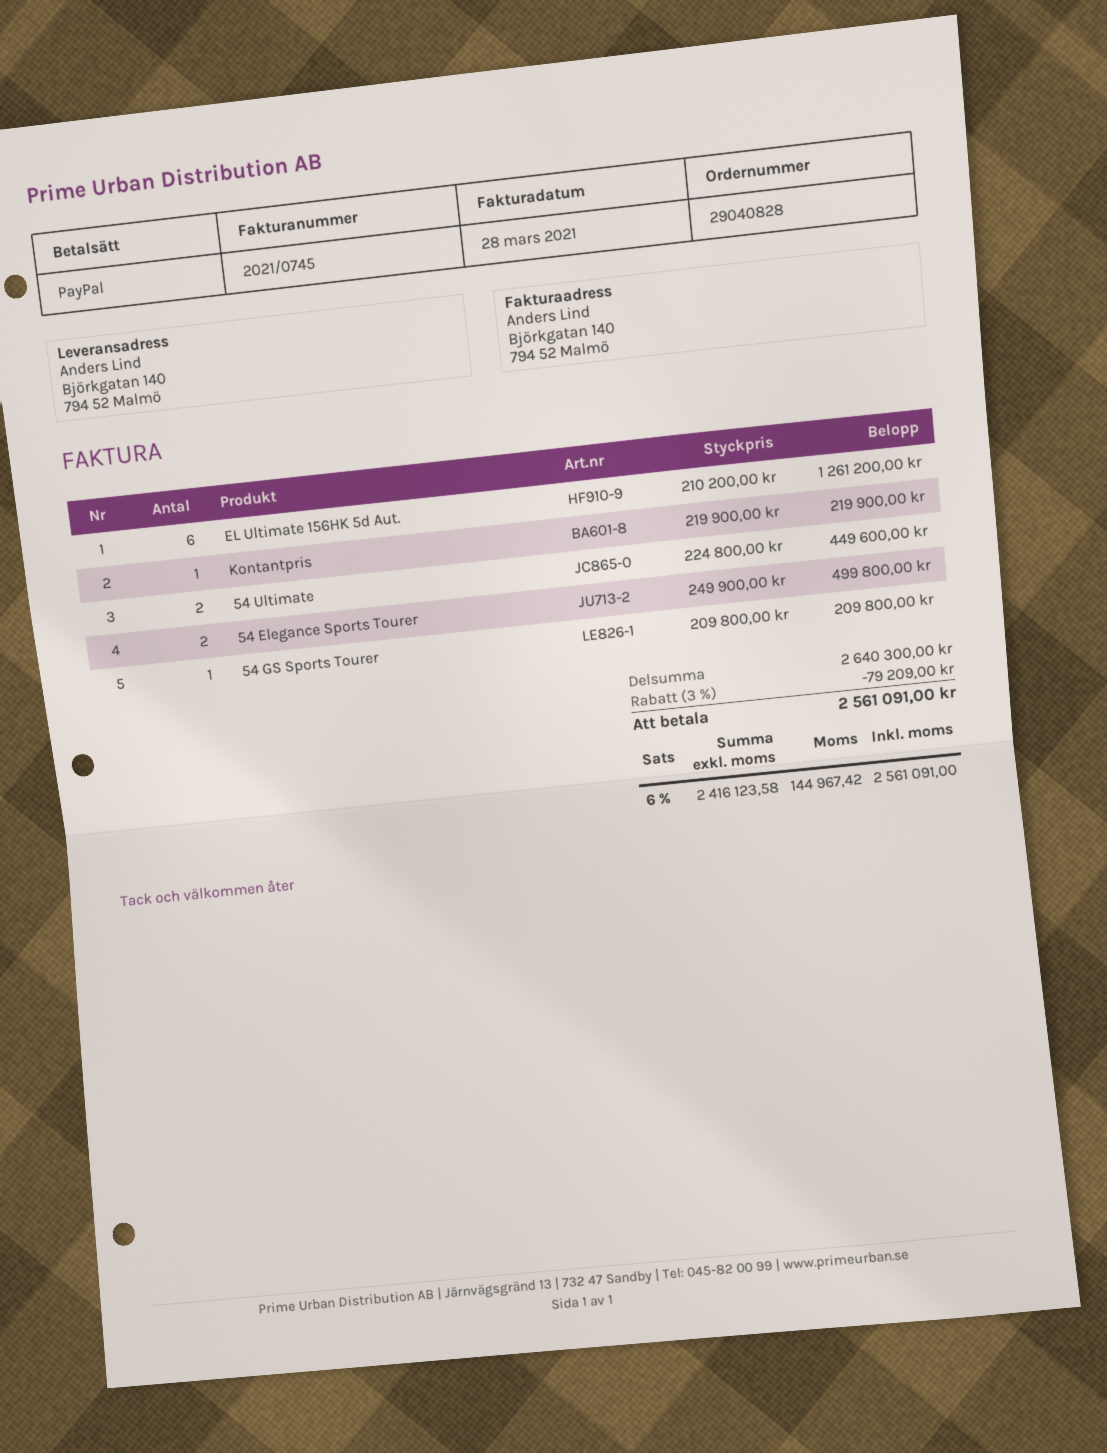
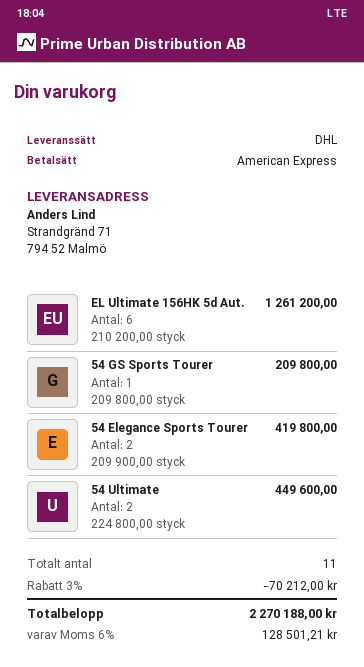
payment method: PayPal -> American Express
ship to: Björkgatan 140, 794 52 Malmö -> Strandgränd 71, 794 52 Malmö
Kontantpris: 1 x 219900.00 = 219900.00 -> none
54 Elegance Sports Tourer: 2 x 249900.00 = 499800.00 -> 2 x 209900.00 = 419800.00
discount: 3% = 79209.00 -> 3% = 70212.00
tax: 6% = 144967.42 -> 6% = 128501.21
total: 2561091.00 -> 2270188.00

